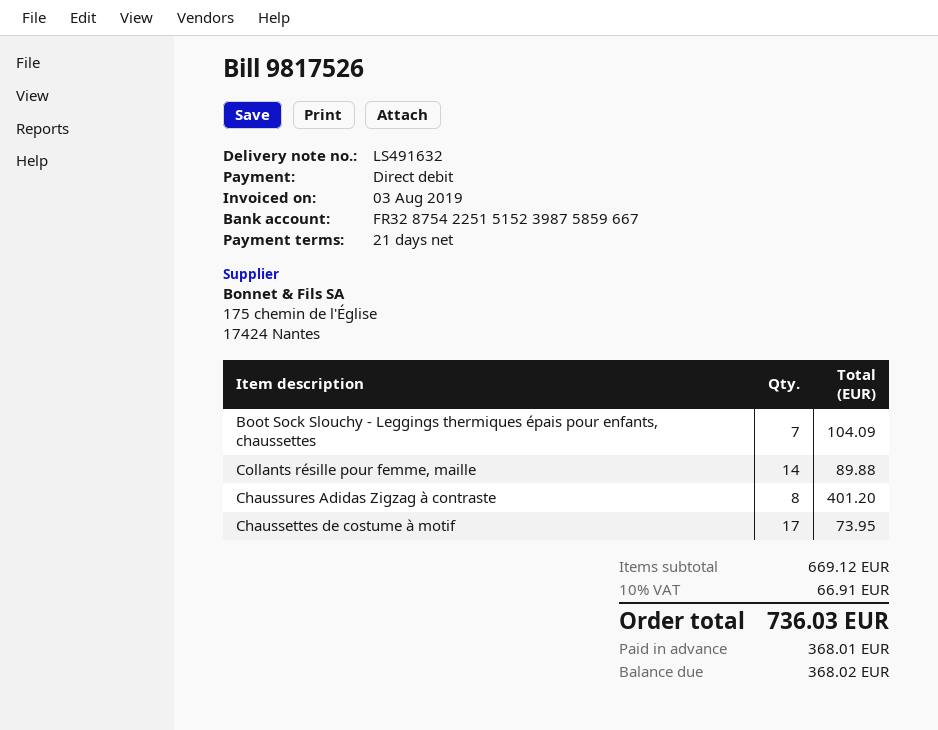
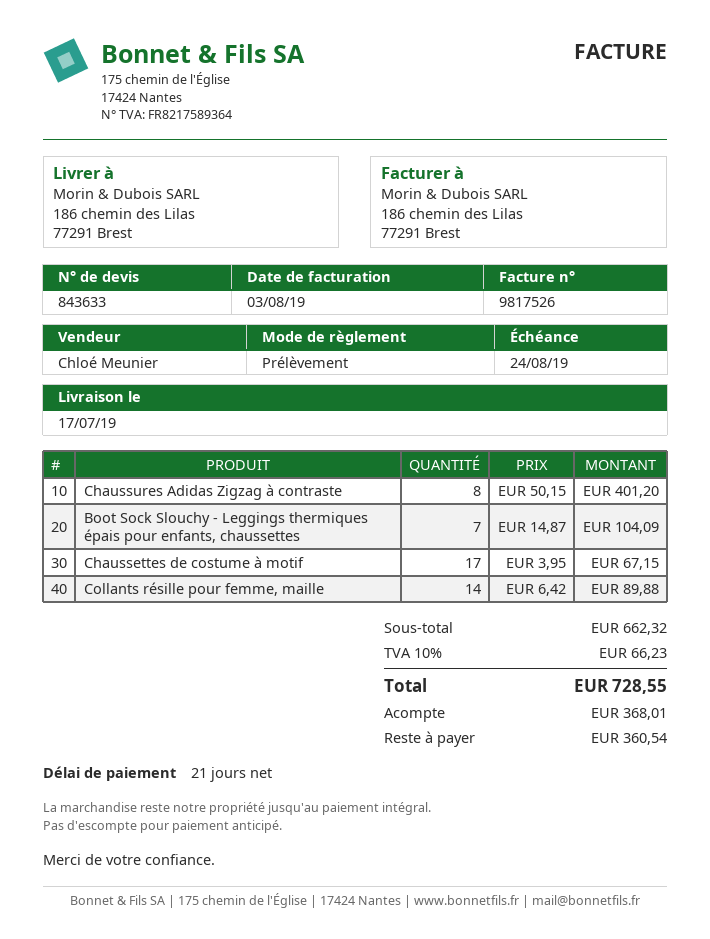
Chaussettes de costume à motif: 17 for 73.95 -> 17 for 67.15
subtotal: 669.12 -> 662.32
tax: 10% = 66.91 -> 10% = 66.23
total: 736.03 -> 728.55
balance: 368.02 -> 360.54

